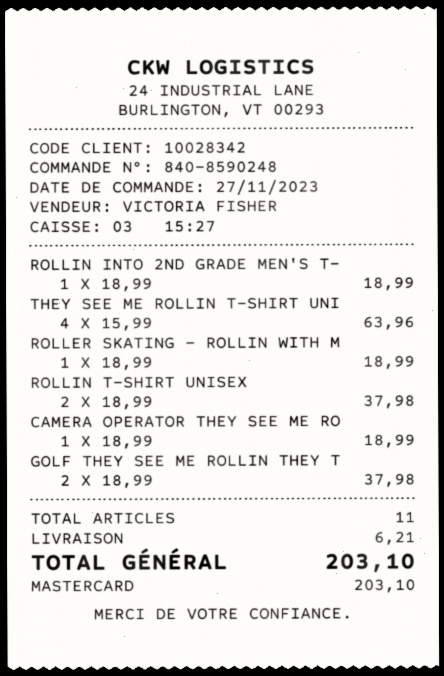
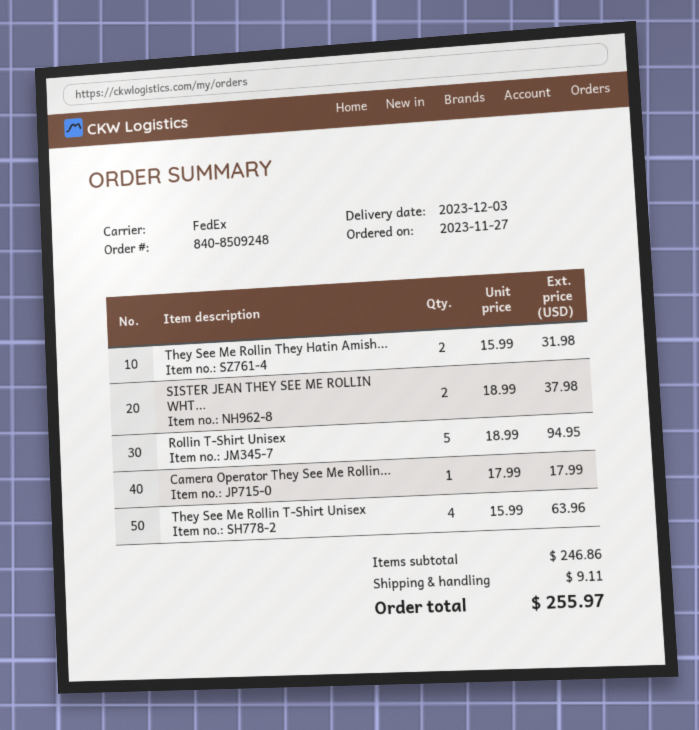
order number: 840-8590248 -> 840-8509248
ROLLIN INTO 2ND GRADE MEN'S T-: 1 x 18.99 = 18.99 -> none
ROLLER SKATING - ROLLIN WITH M: 1 x 18.99 = 18.99 -> none
ROLLIN T-SHIRT UNISEX: 2 x 18.99 = 37.98 -> 5 x 18.99 = 94.95
CAMERA OPERATOR THEY SEE ME RO: 1 x 18.99 = 18.99 -> 1 x 17.99 = 17.99
GOLF THEY SEE ME ROLLIN THEY T: 2 x 18.99 = 37.98 -> none
They See Me Rollin They Hatin Amish...: none -> 2 x 15.99 = 31.98
SISTER JEAN THEY SEE ME ROLLIN WHT...: none -> 2 x 18.99 = 37.98
shipping: 6.21 -> 9.11
total: 203.10 -> 255.97

